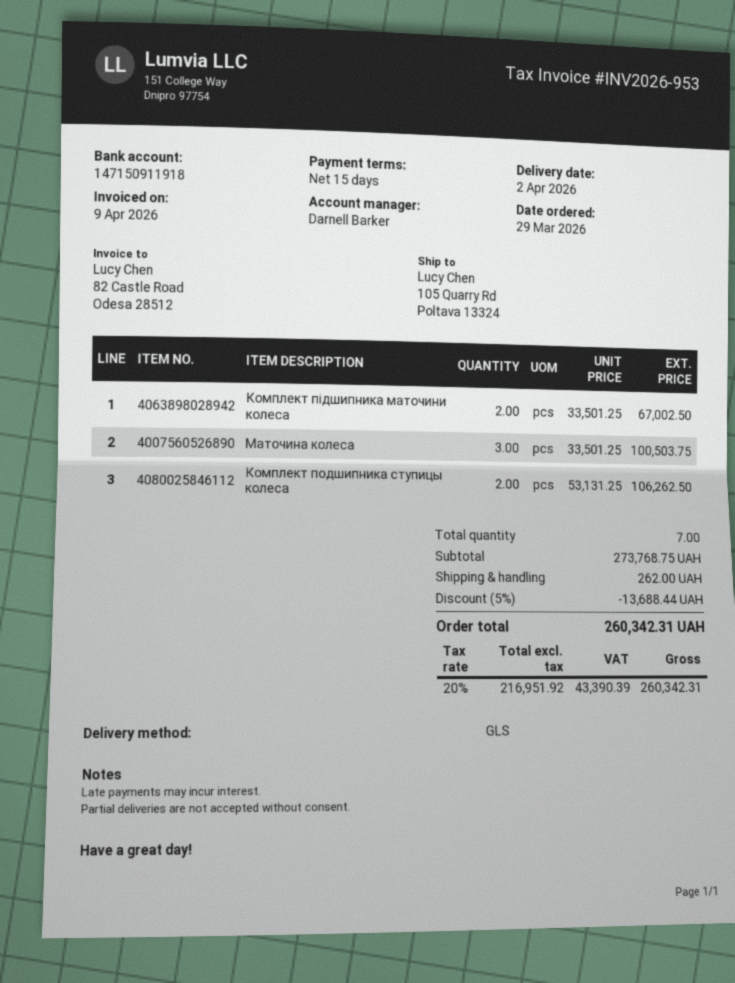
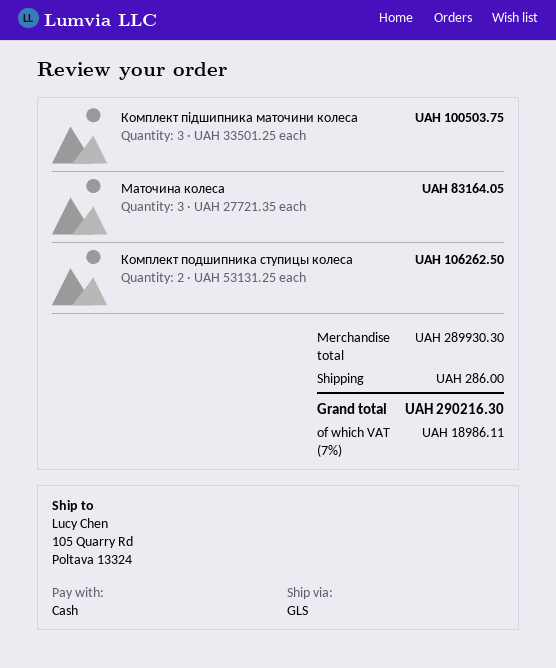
Комплект підшипника маточини колеса: 2 x 33501.25 = 67002.50 -> 3 x 33501.25 = 100503.75
Маточина колеса: 3 x 33501.25 = 100503.75 -> 3 x 27721.35 = 83164.05
subtotal: 273768.75 -> 289930.30
discount: 5% = 13688.44 -> none
shipping: 262.00 -> 286.00
tax: 20% = 43390.39 -> 7% = 18986.11
total: 260342.31 -> 290216.30

